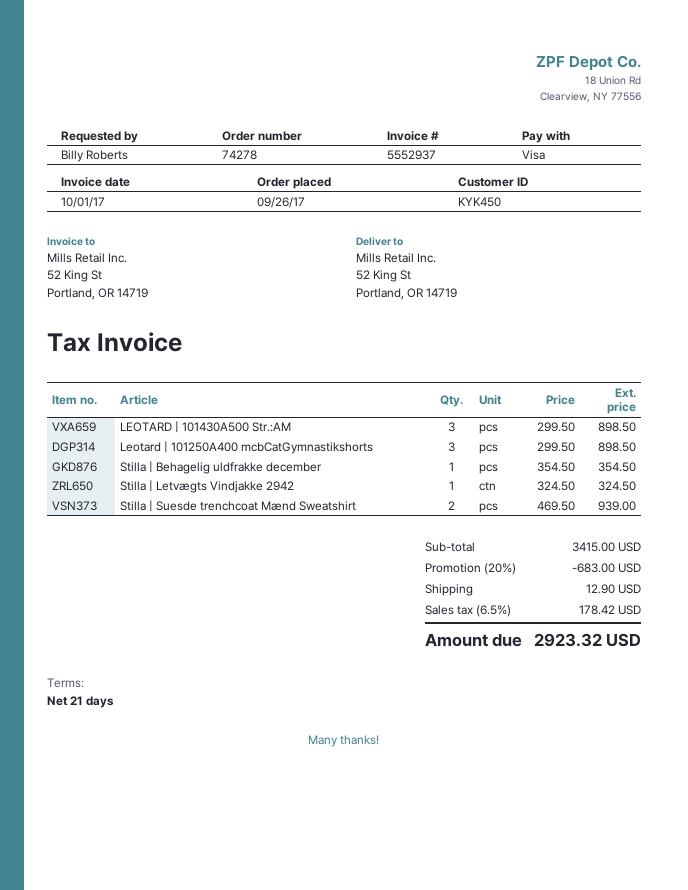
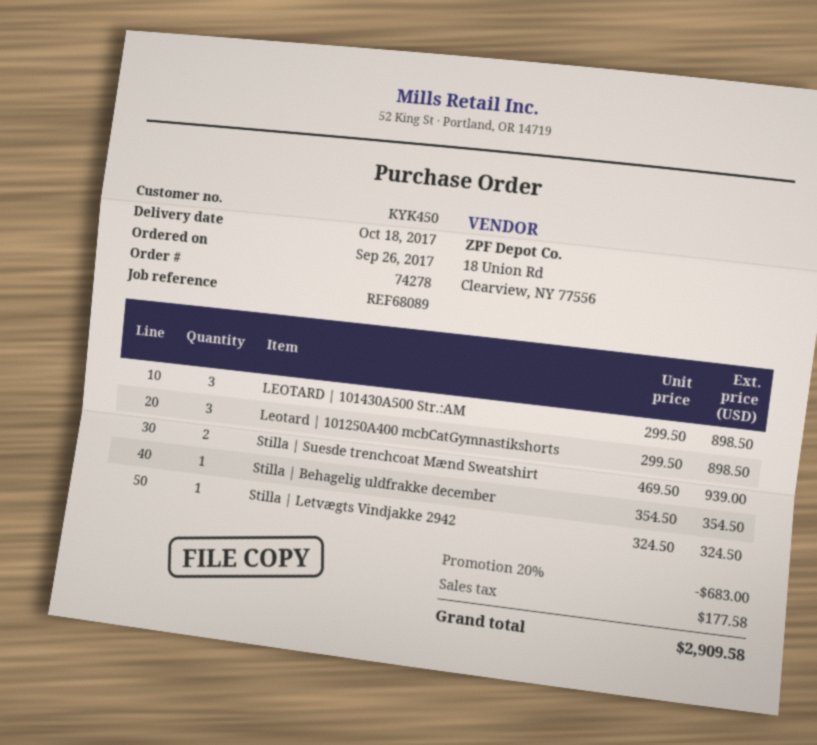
shipping: 12.90 -> none
tax: 178.42 -> 177.58
total: 2923.32 -> 2909.58

